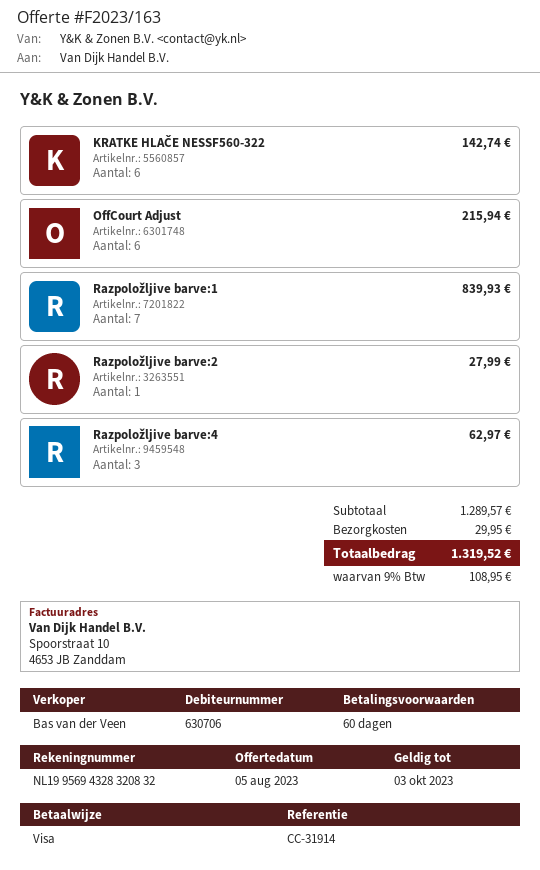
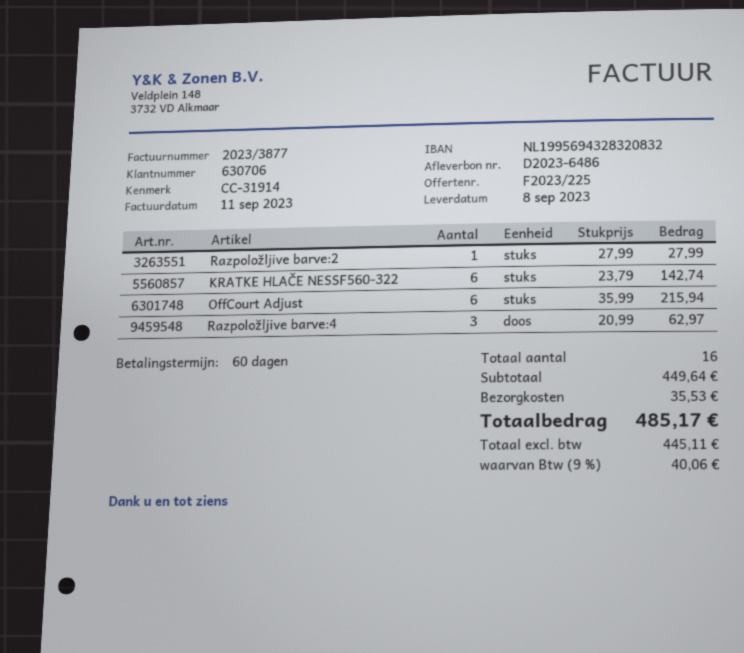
quote number: F2023/163 -> F2023/225
Razpoložljive barve:1: 7 for 839.93 -> none
subtotal: 1289.57 -> 449.64
shipping: 29.95 -> 35.53
tax: 9% = 108.95 -> 9% = 40.06
total: 1319.52 -> 485.17

